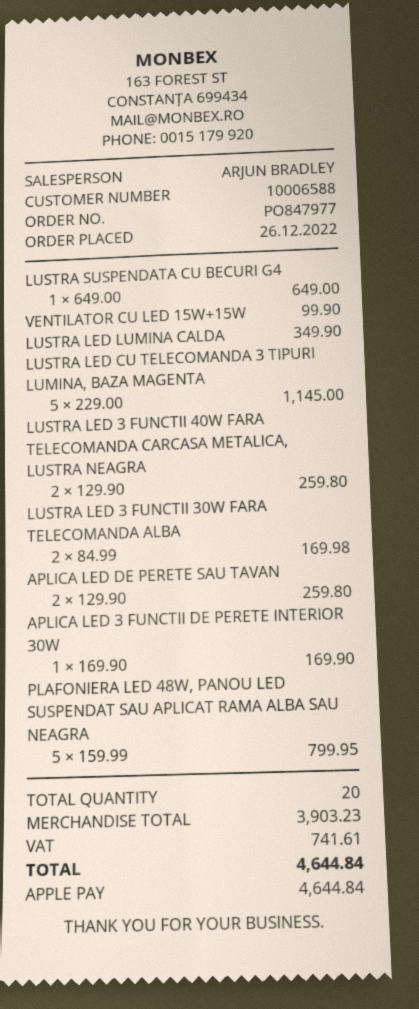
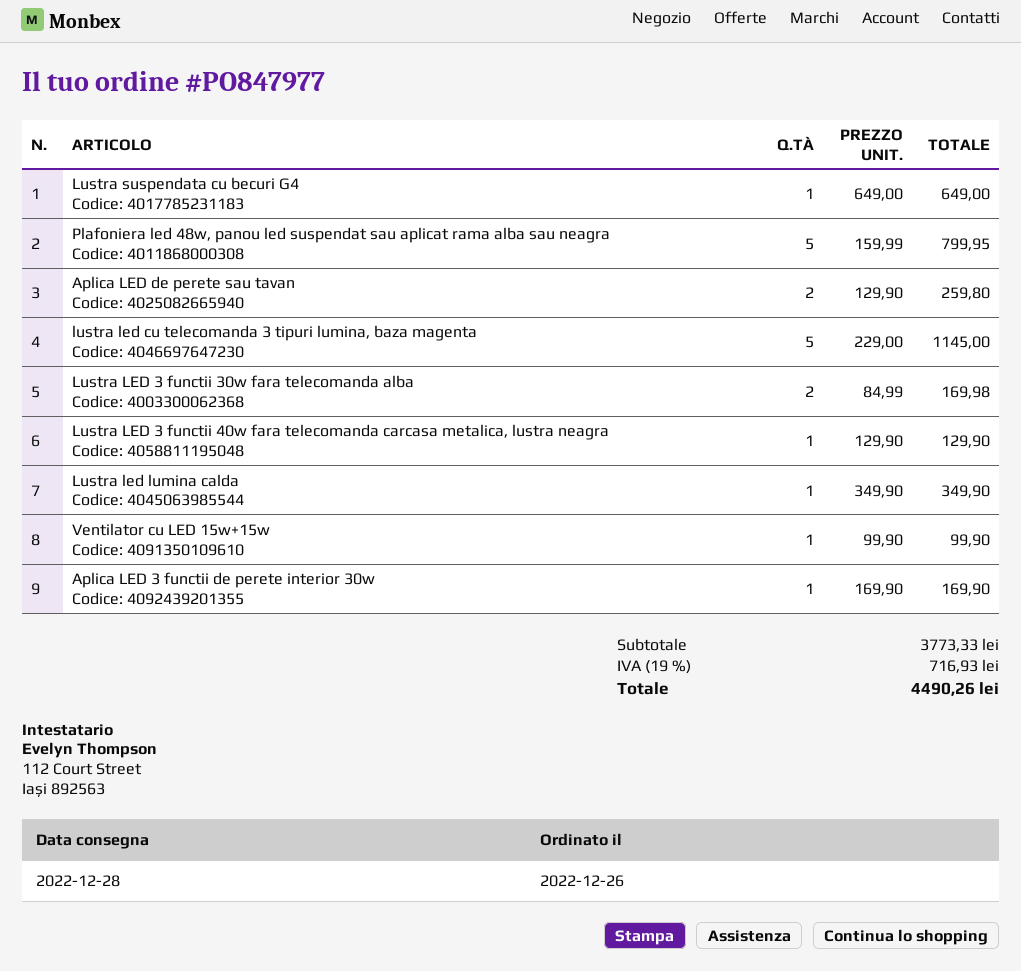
LUSTRA LED 3 FUNCTII 40W FARA TELECOMANDA CARCASA METALICA, LUSTRA NEAGRA: 2 x 129.90 = 259.80 -> 1 x 129.90 = 129.90
subtotal: 3903.23 -> 3773.33
tax: 741.61 -> 716.93
total: 4644.84 -> 4490.26

